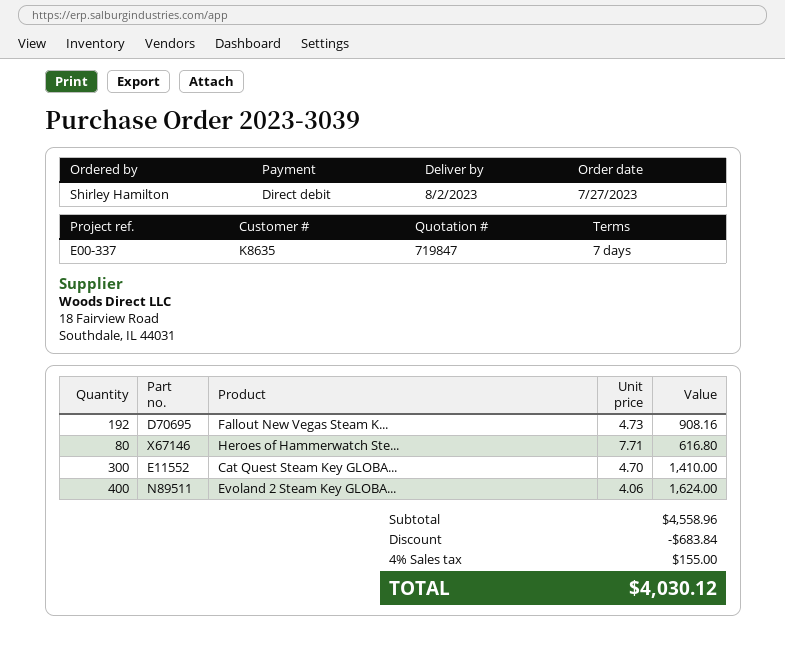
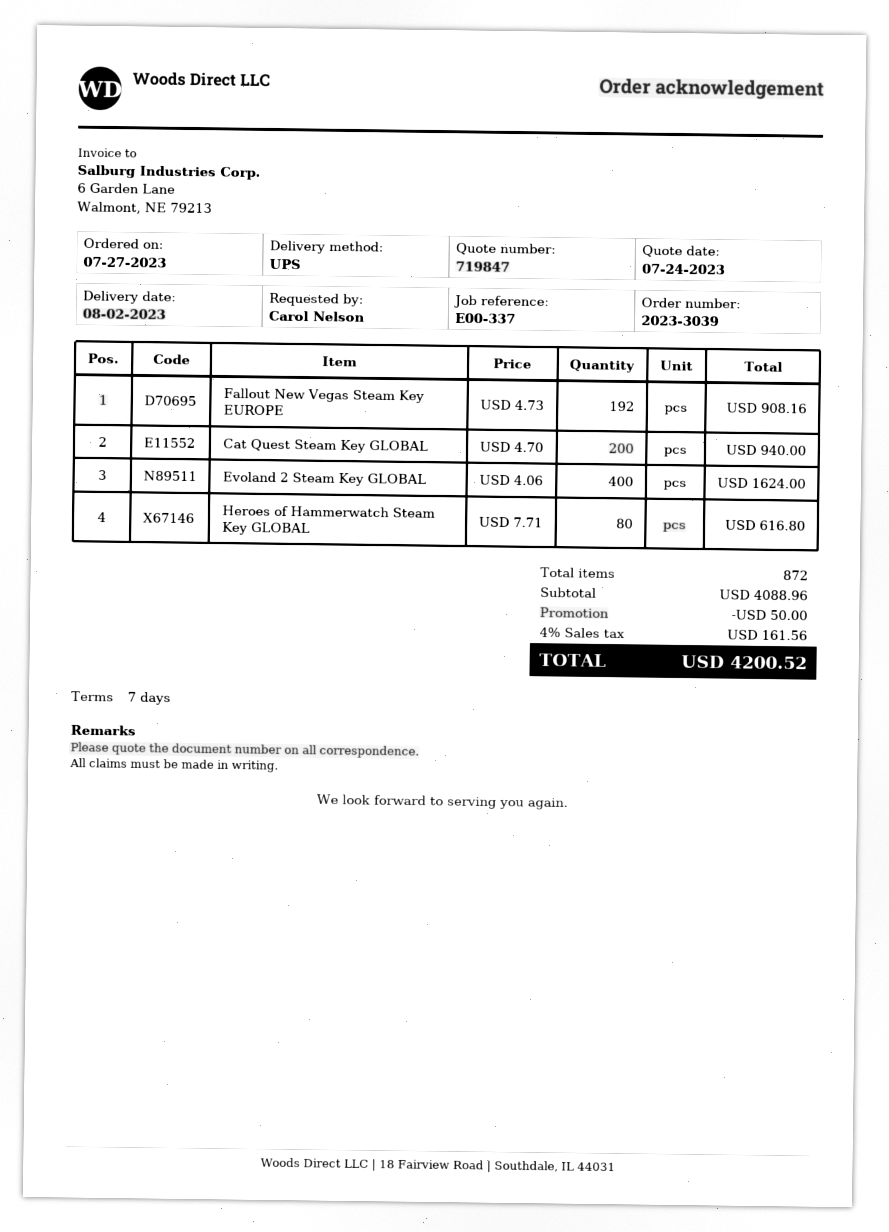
ordered by: Shirley Hamilton -> Carol Nelson
Cat Quest Steam Key GLOBA...: 300 x 4.70 = 1410.00 -> 200 x 4.70 = 940.00
subtotal: 4558.96 -> 4088.96
discount: 683.84 -> 50.00
tax: 4% = 155.00 -> 4% = 161.56
total: 4030.12 -> 4200.52

